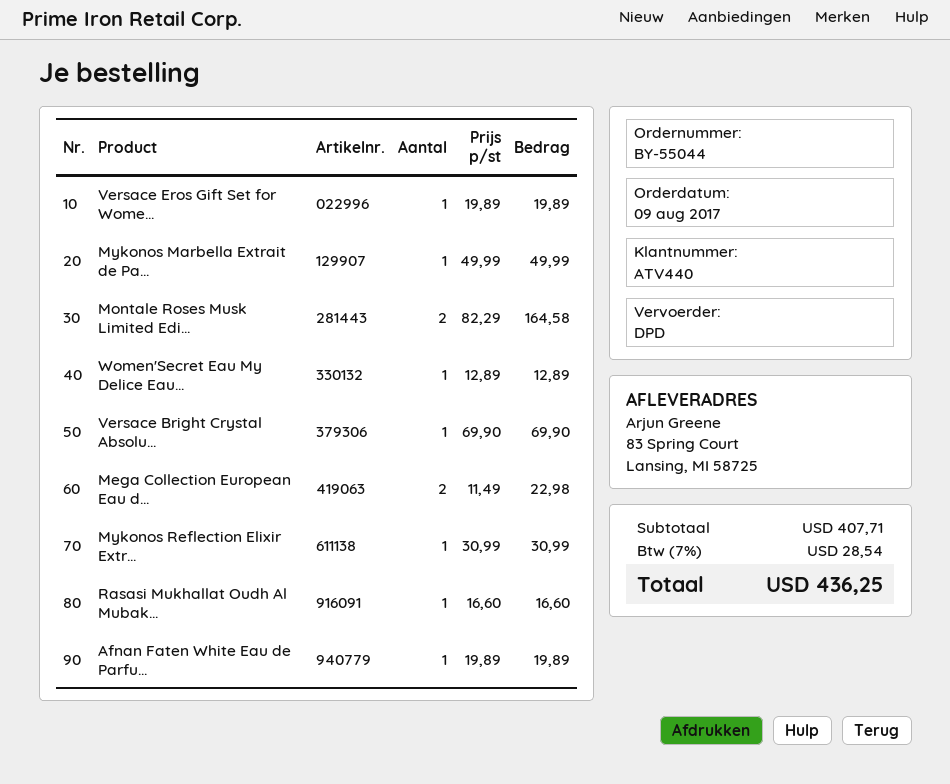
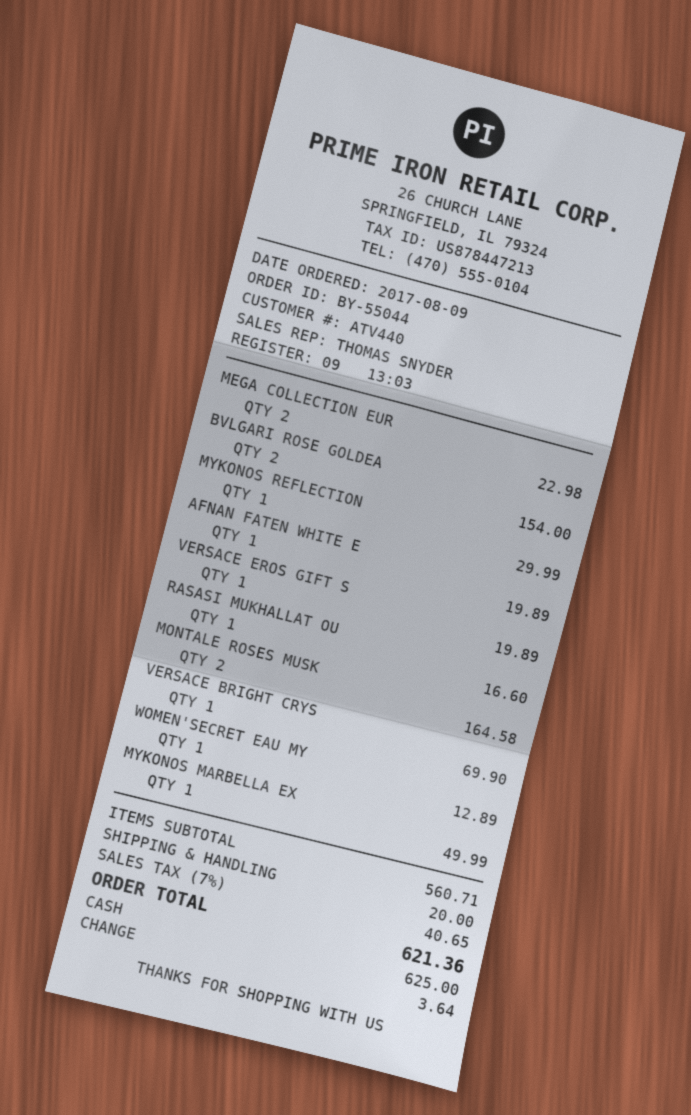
Mykonos Reflection Elixir Extr...: 1 for 30.99 -> 1 for 29.99
BVLGARI ROSE GOLDEA: none -> 2 for 154.00
subtotal: 407.71 -> 560.71
shipping: none -> 20.00
tax: 7% = 28.54 -> 7% = 40.65
total: 436.25 -> 621.36

